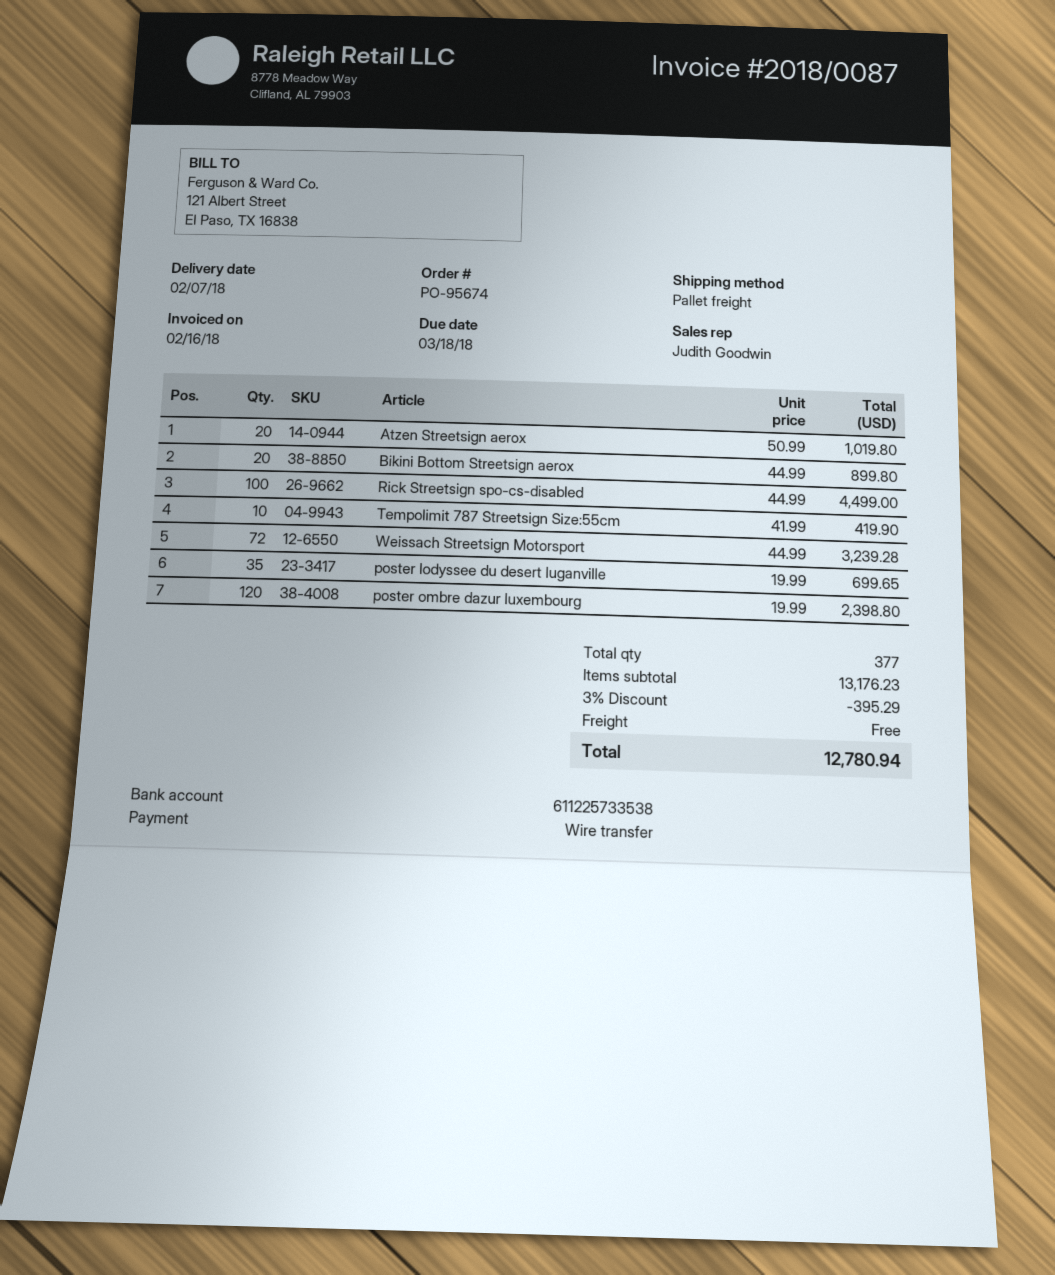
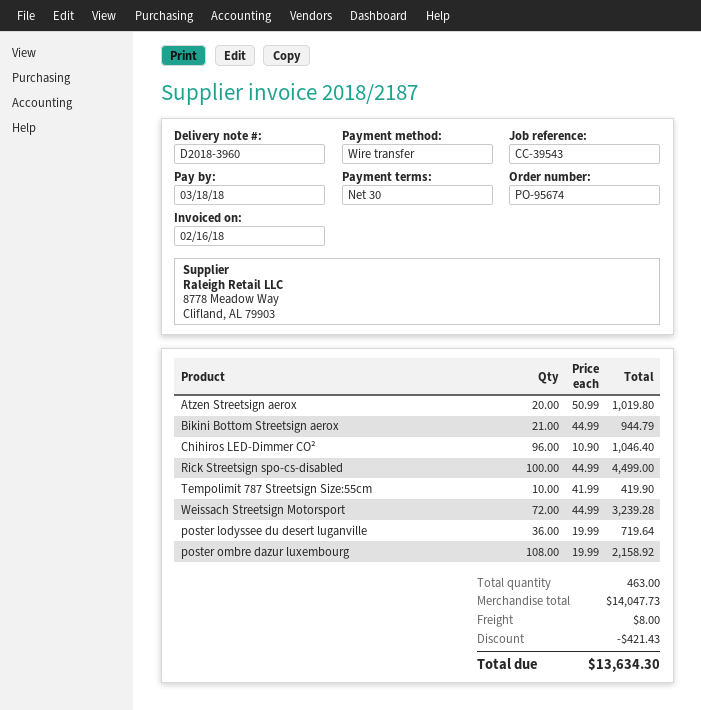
invoice number: 2018/0087 -> 2018/2187
Bikini Bottom Streetsign aerox: 20 x 44.99 = 899.80 -> 21 x 44.99 = 944.79
poster lodyssee du desert luganville: 35 x 19.99 = 699.65 -> 36 x 19.99 = 719.64
poster ombre dazur luxembourg: 120 x 19.99 = 2398.80 -> 108 x 19.99 = 2158.92
Chihiros LED-Dimmer CO²: none -> 96 x 10.90 = 1046.40
total quantity: 377 -> 463
subtotal: 13176.23 -> 14047.73
discount: 395.29 -> 421.43
shipping: 0.00 -> 8.00
total: 12780.94 -> 13634.30

